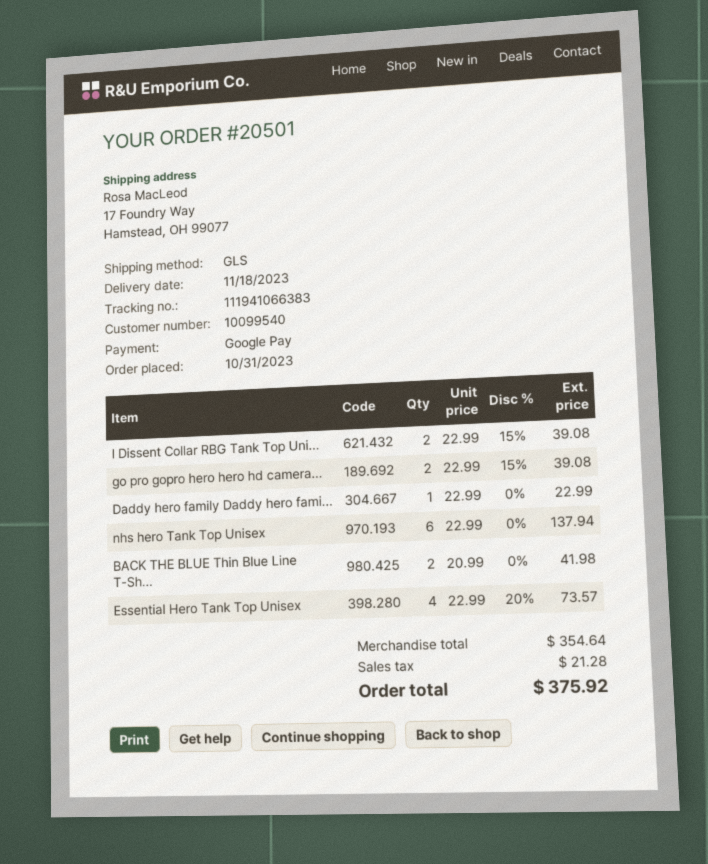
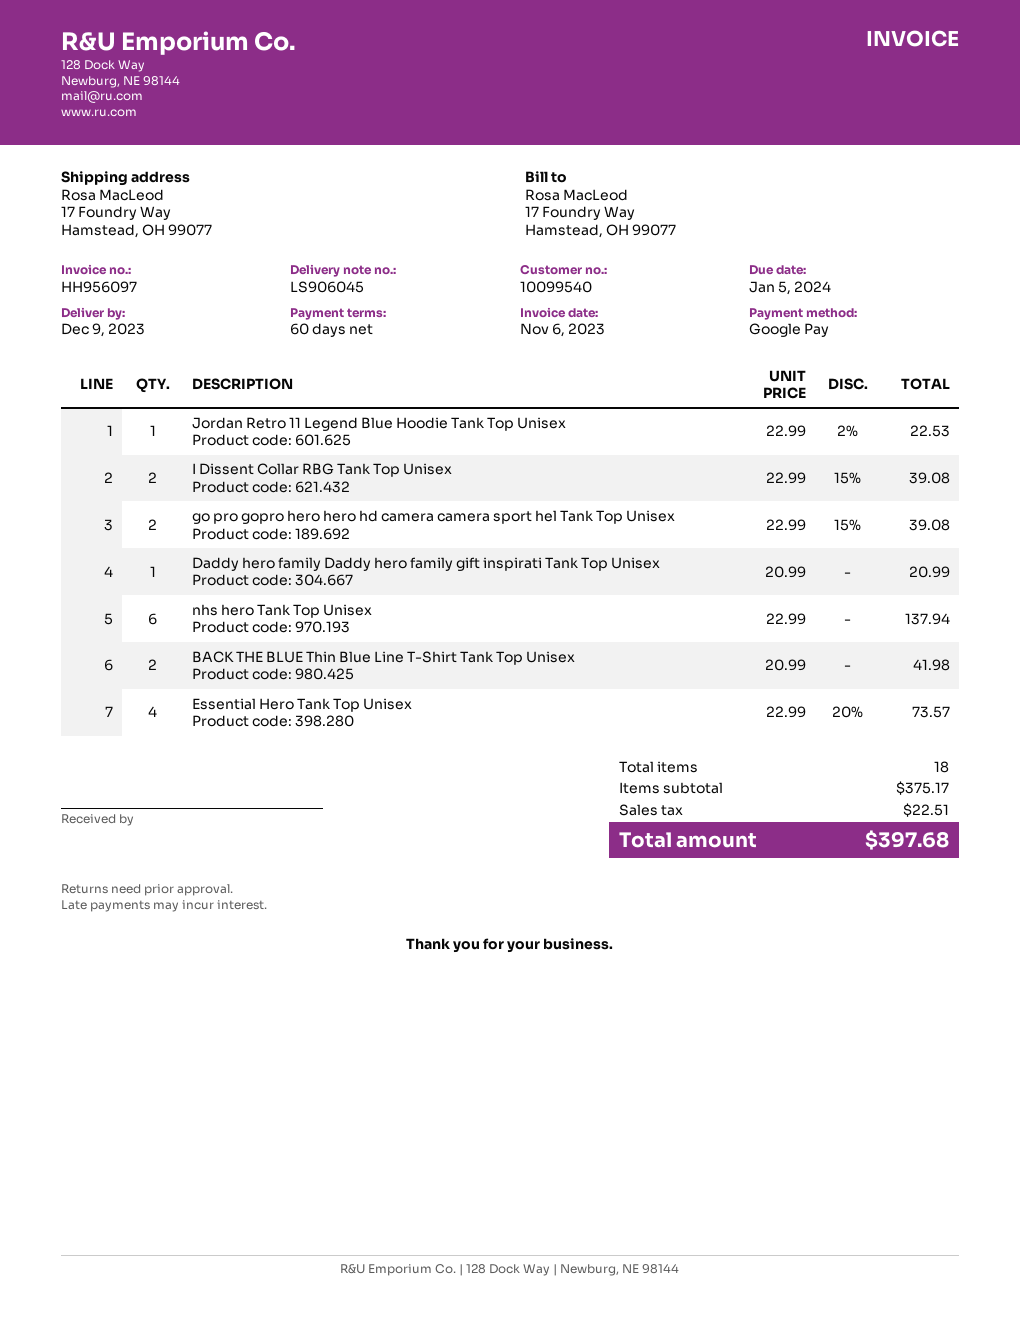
delivery date: 2023-11-18 -> 2023-12-09
Daddy hero family Daddy hero fami...: 1 x 22.99 = 22.99 -> 1 x 20.99 = 20.99
Jordan Retro 11 Legend Blue Hoodie Tank Top Unisex: none -> 1 x 22.99 - 2% = 22.53
subtotal: 354.64 -> 375.17
tax: 21.28 -> 22.51
total: 375.92 -> 397.68

